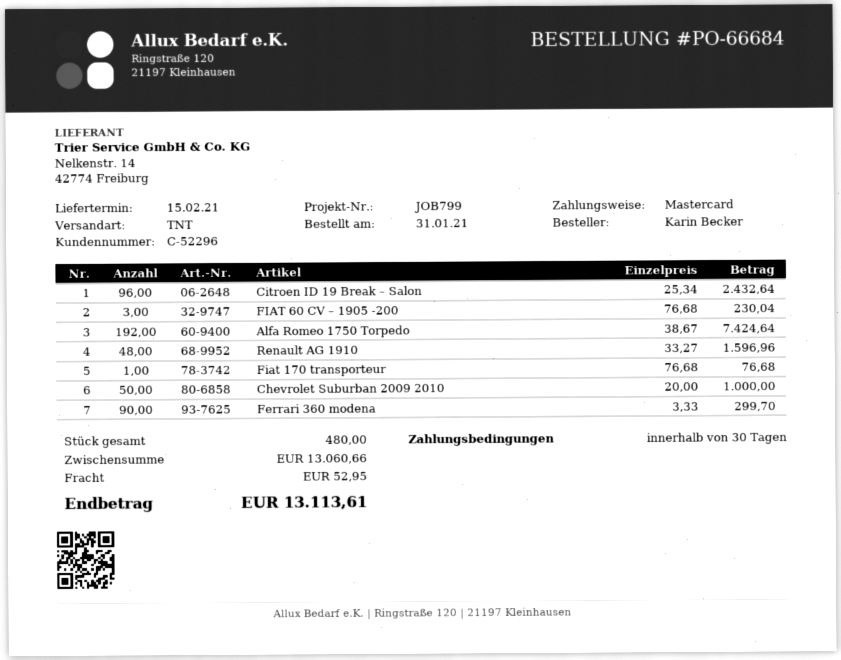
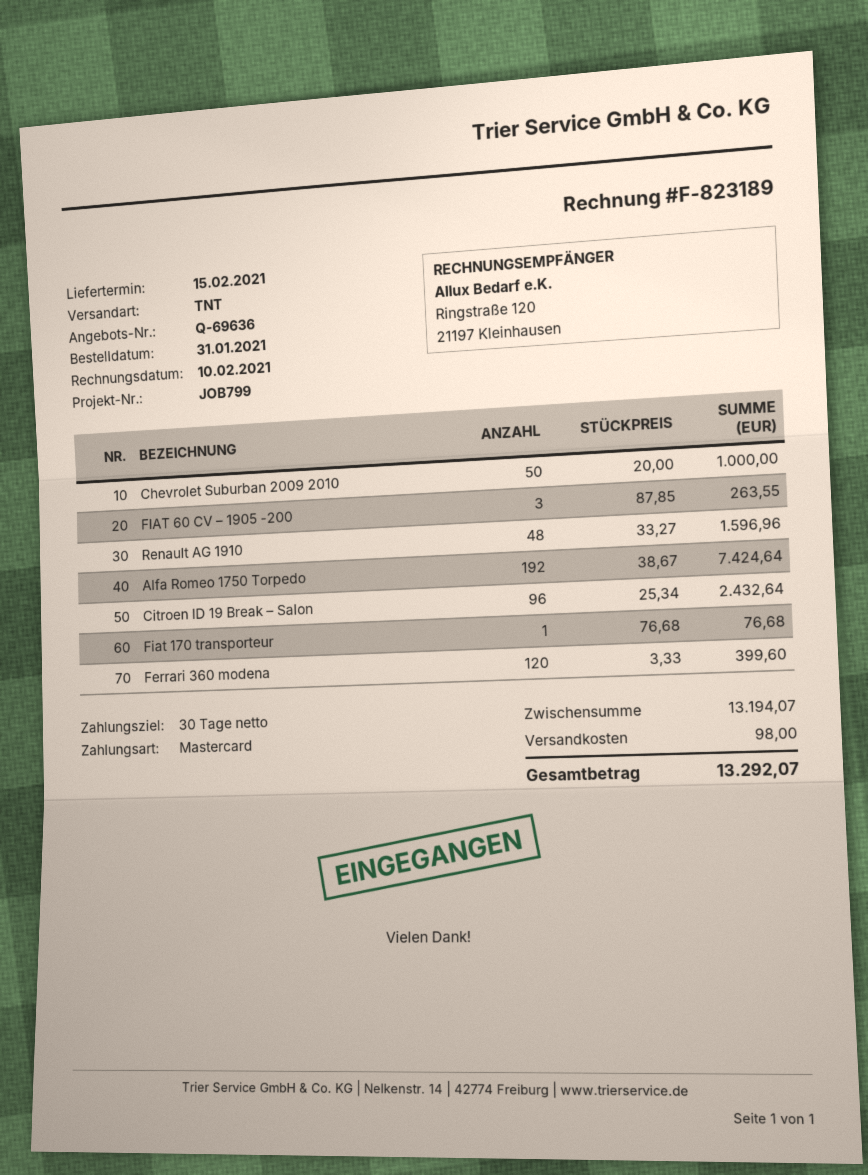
FIAT 60 CV – 1905 -200: 3 x 76.68 = 230.04 -> 3 x 87.85 = 263.55
Ferrari 360 modena: 90 x 3.33 = 299.70 -> 120 x 3.33 = 399.60
subtotal: 13060.66 -> 13194.07
shipping: 52.95 -> 98.00
total: 13113.61 -> 13292.07

